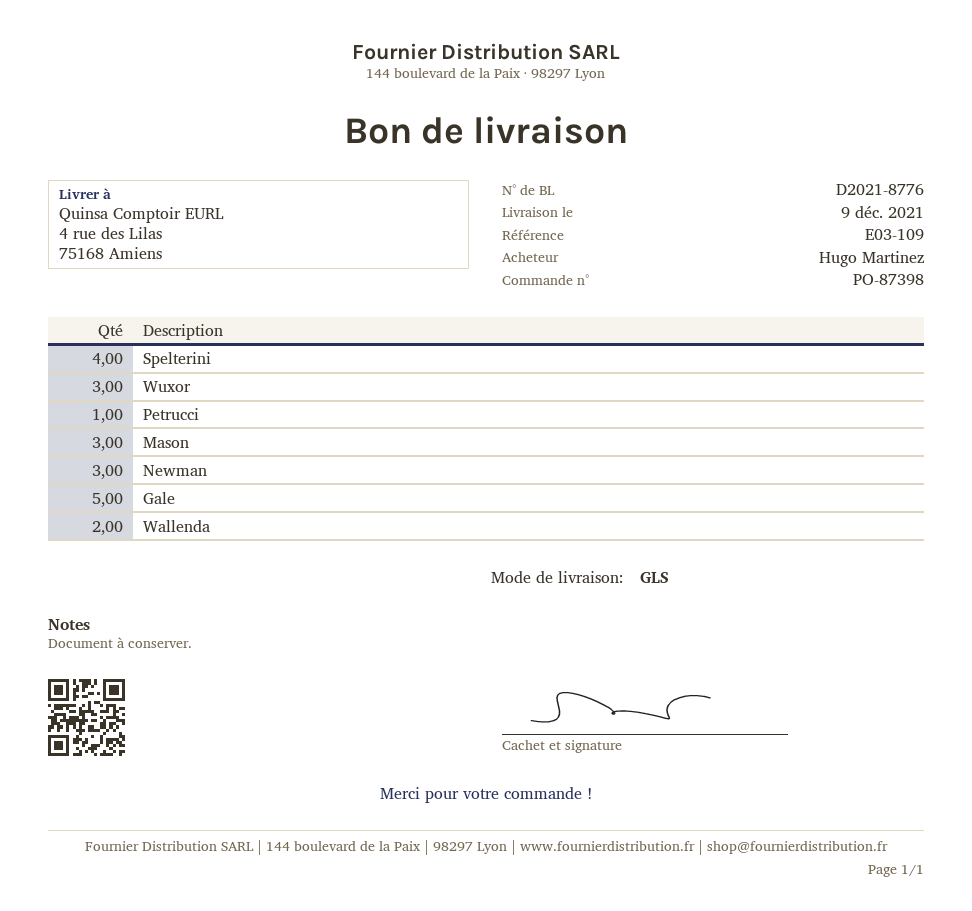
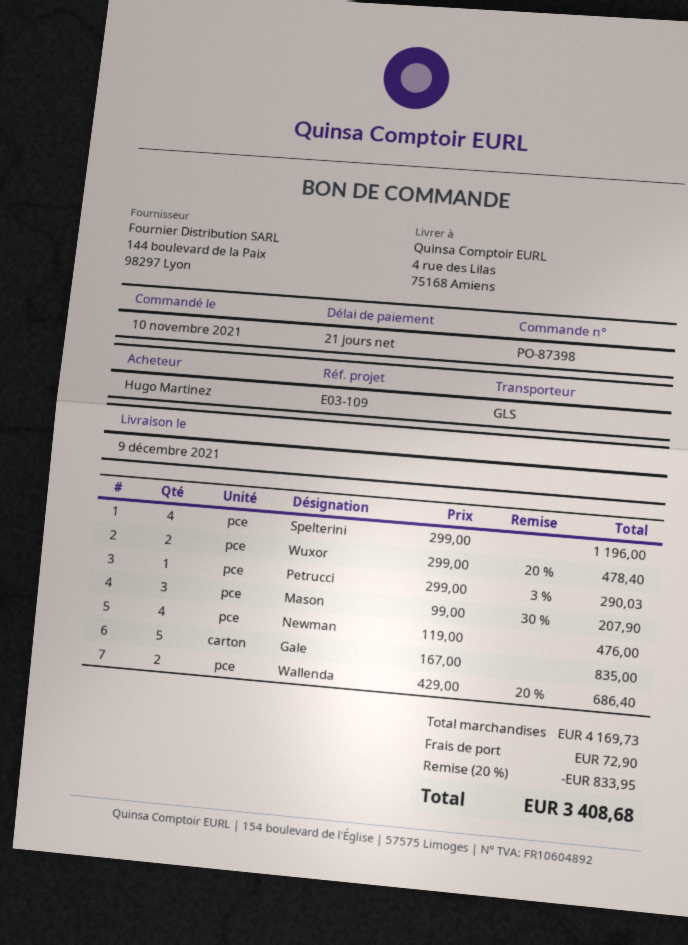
Wuxor: 3 -> 2
Newman: 3 -> 4

